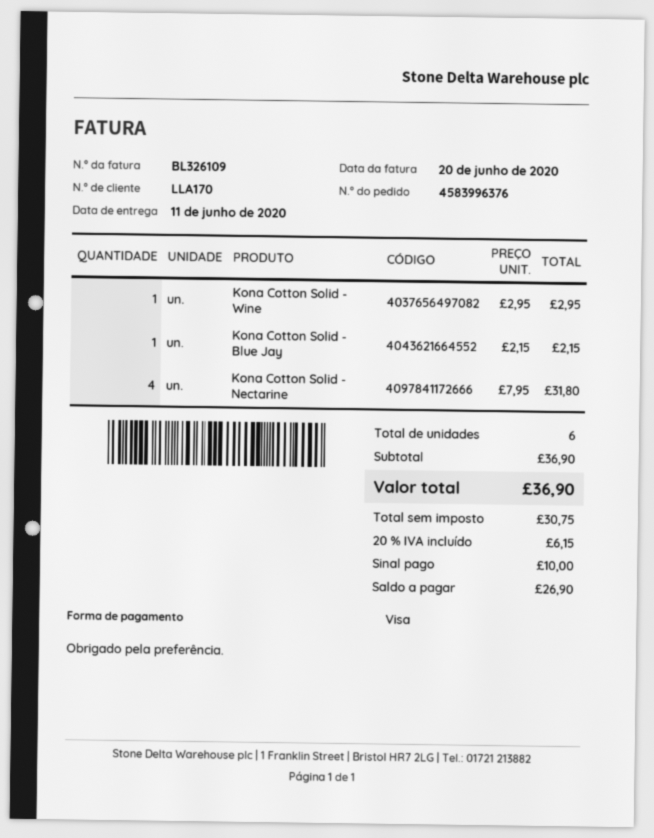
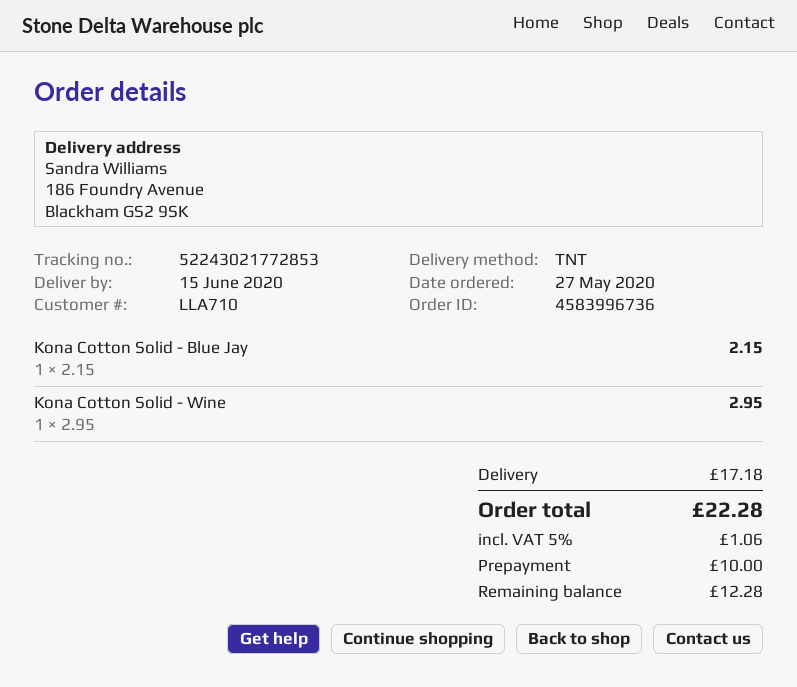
order number: 4583996376 -> 4583996736
delivery date: 2020-06-11 -> 2020-06-15
customer number: LLA170 -> LLA710
Kona Cotton Solid - Nectarine: 4 x 7.95 = 31.80 -> none
shipping: none -> 17.18
tax: 20% = 6.15 -> 5% = 1.06
total: 36.90 -> 22.28
balance: 26.90 -> 12.28

